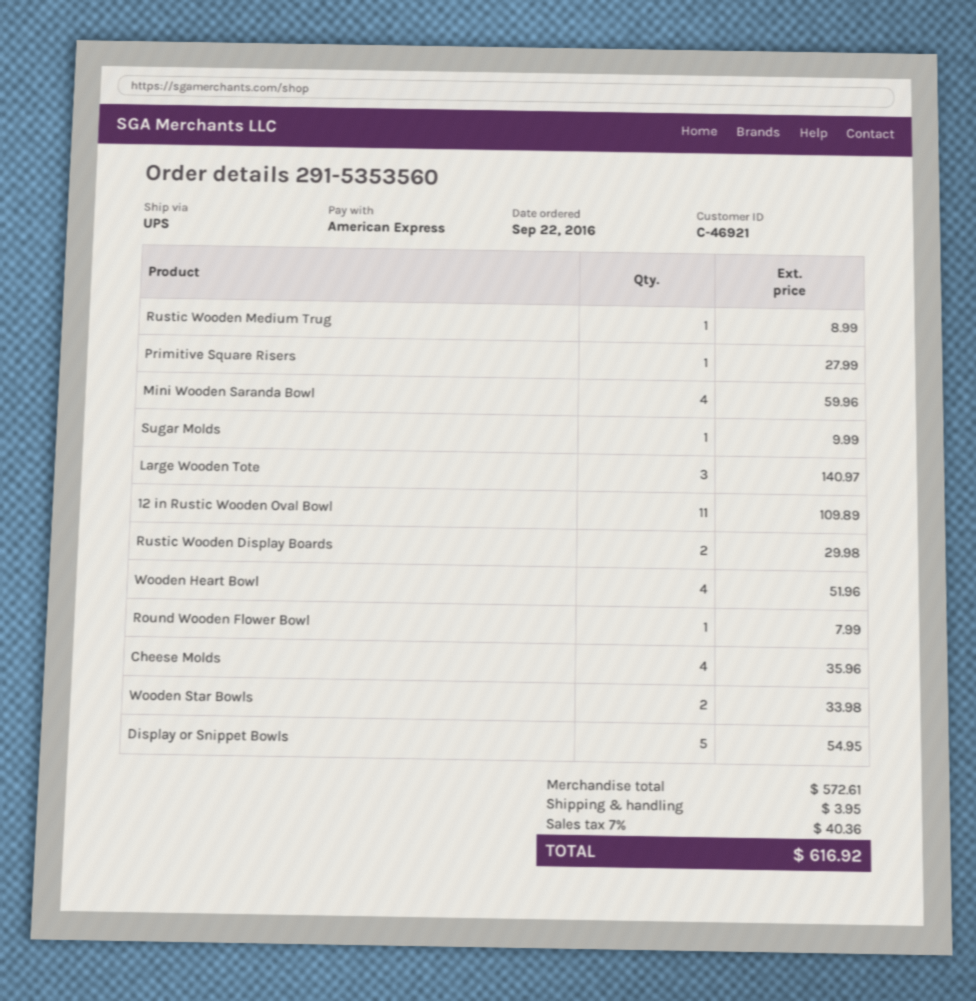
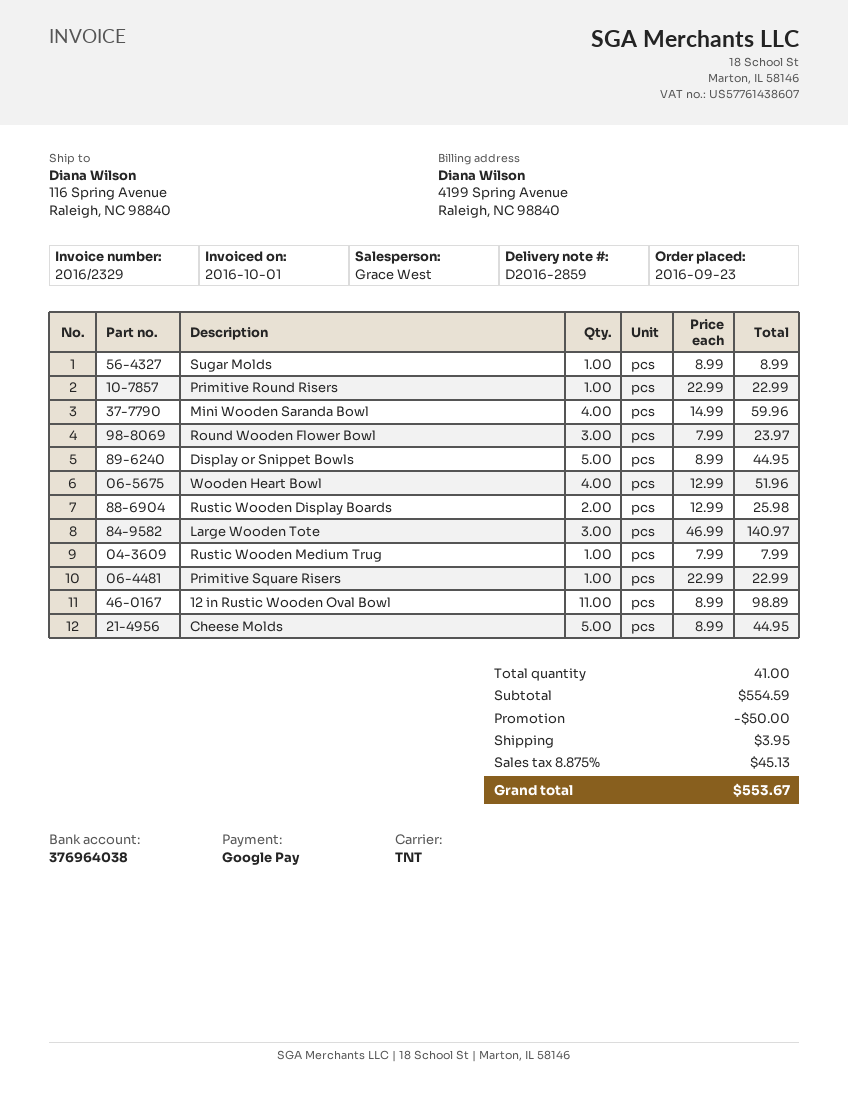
order date: 2016-09-22 -> 2016-09-23
payment method: American Express -> Google Pay
shipping method: UPS -> TNT
Rustic Wooden Medium Trug: 1 for 8.99 -> 1 for 7.99
Primitive Square Risers: 1 for 27.99 -> 1 for 22.99
Sugar Molds: 1 for 9.99 -> 1 for 8.99
12 in Rustic Wooden Oval Bowl: 11 for 109.89 -> 11 for 98.89
Rustic Wooden Display Boards: 2 for 29.98 -> 2 for 25.98
Round Wooden Flower Bowl: 1 for 7.99 -> 3 for 23.97
Cheese Molds: 4 for 35.96 -> 5 for 44.95
Wooden Star Bowls: 2 for 33.98 -> none
Display or Snippet Bowls: 5 for 54.95 -> 5 for 44.95
Primitive Round Risers: none -> 1 for 22.99
subtotal: 572.61 -> 554.59
discount: none -> 50.00
tax: 7% = 40.36 -> 8.875% = 45.13
total: 616.92 -> 553.67

